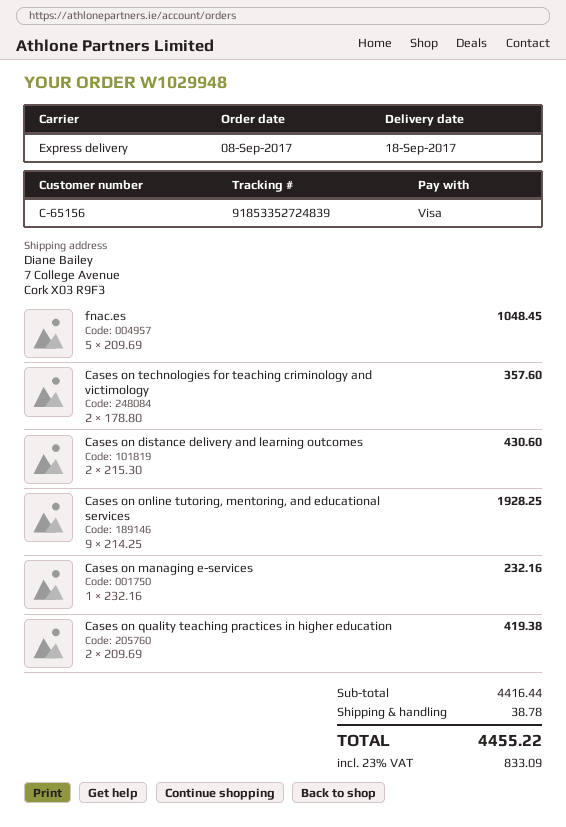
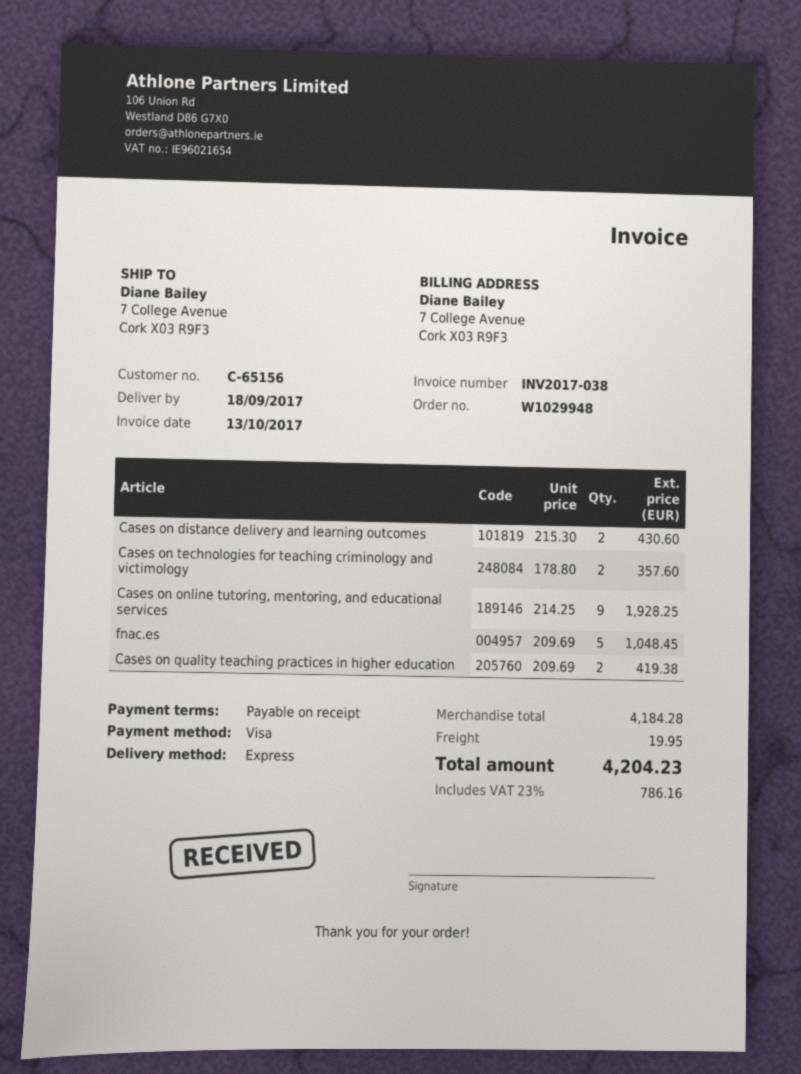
Cases on managing e-services: 1 x 232.16 = 232.16 -> none
subtotal: 4416.44 -> 4184.28
shipping: 38.78 -> 19.95
tax: 23% = 833.09 -> 23% = 786.16
total: 4455.22 -> 4204.23

